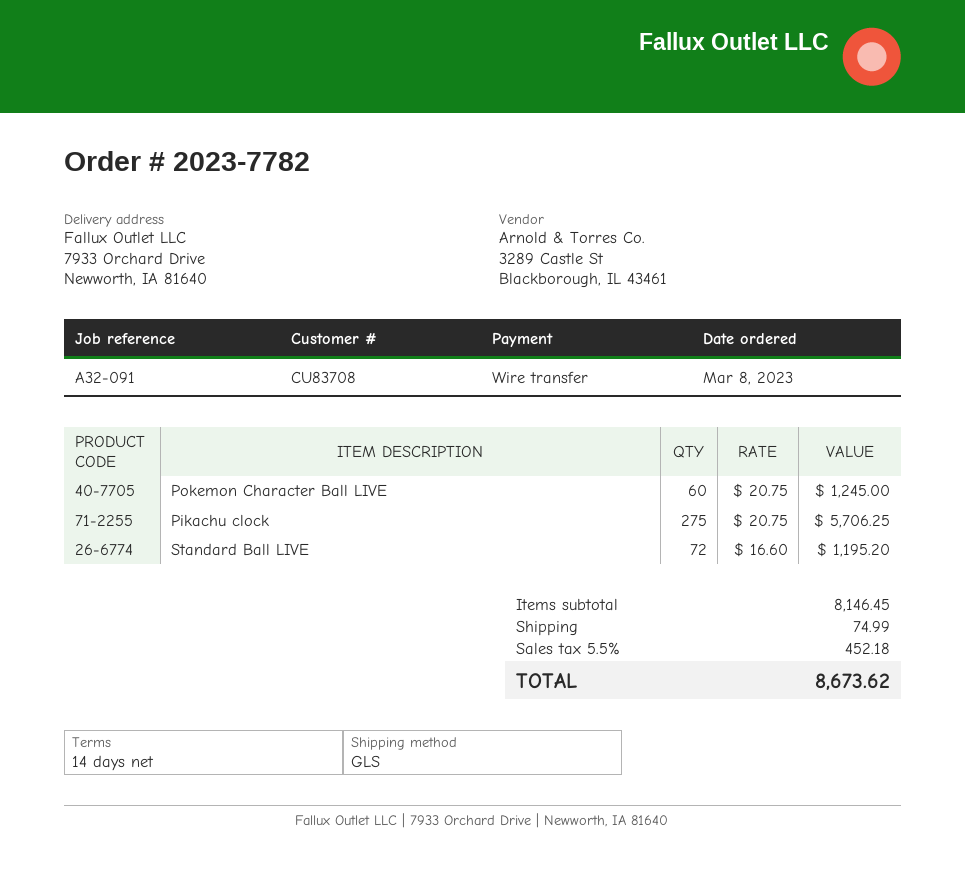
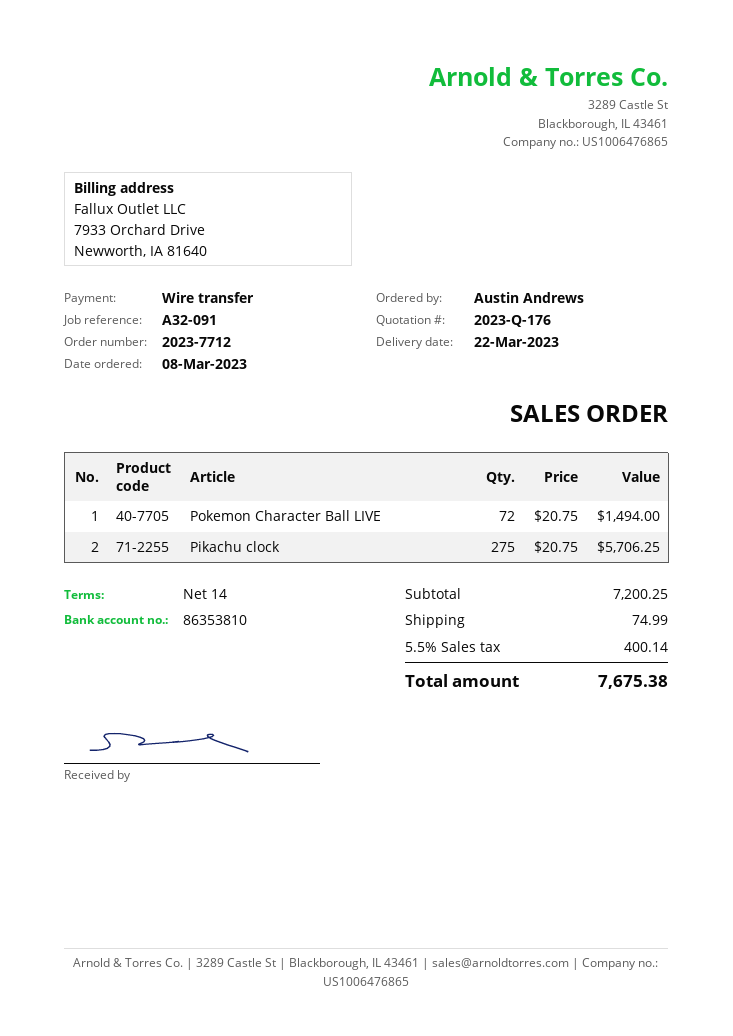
order number: 2023-7782 -> 2023-7712
Pokemon Character Ball LIVE: 60 x 20.75 = 1245.00 -> 72 x 20.75 = 1494.00
Standard Ball LIVE: 72 x 16.60 = 1195.20 -> none
subtotal: 8146.45 -> 7200.25
tax: 5.5% = 452.18 -> 5.5% = 400.14
total: 8673.62 -> 7675.38

